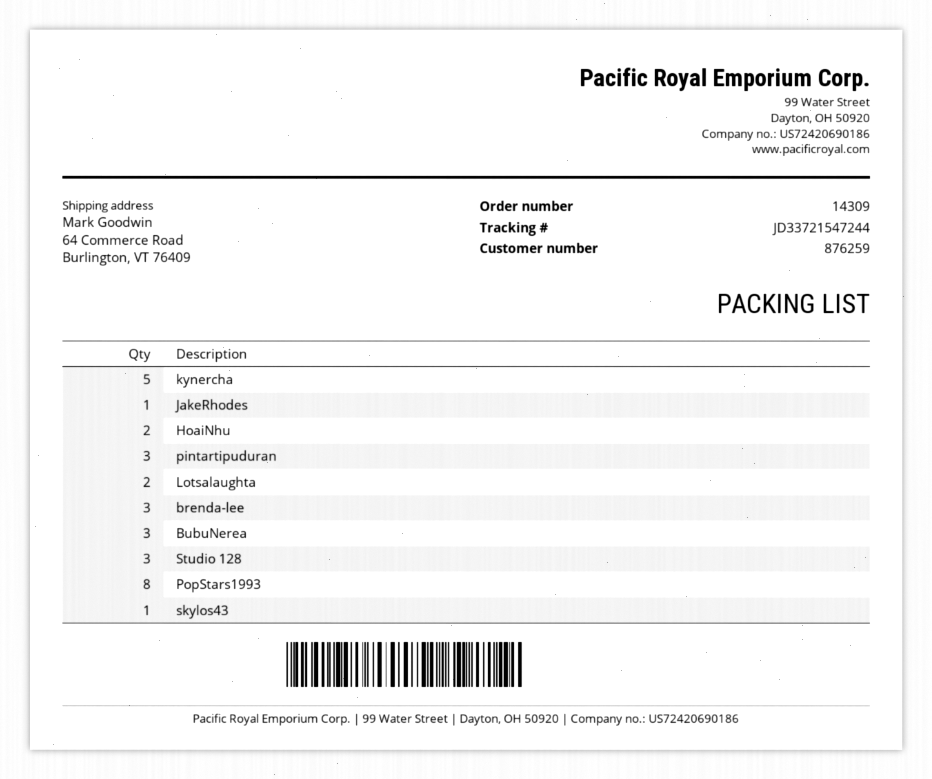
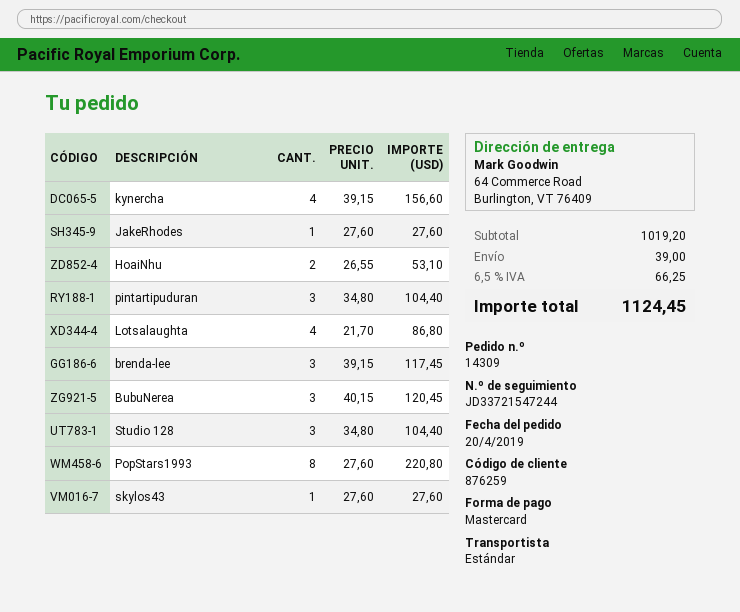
kynercha: 5 -> 4
Lotsalaughta: 2 -> 4

